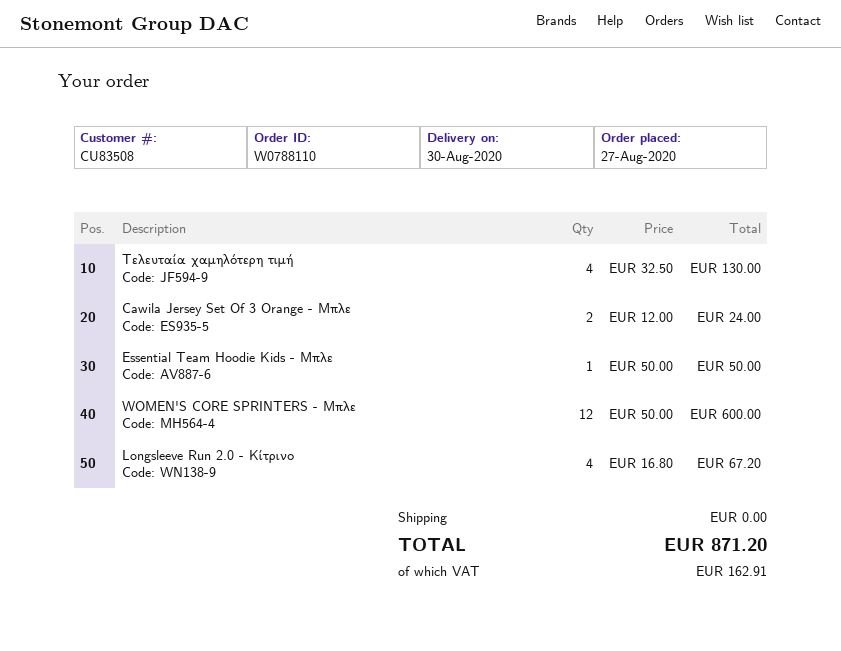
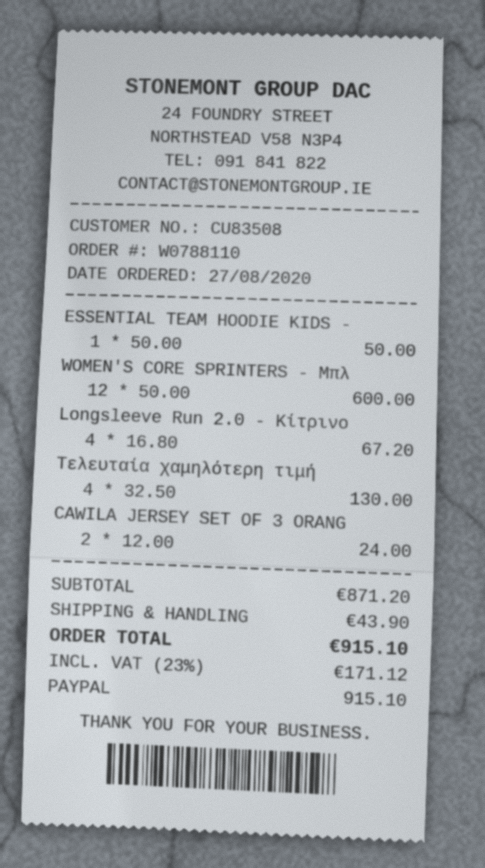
shipping: 0.00 -> 43.90
tax: 162.91 -> 171.12
total: 871.20 -> 915.10

